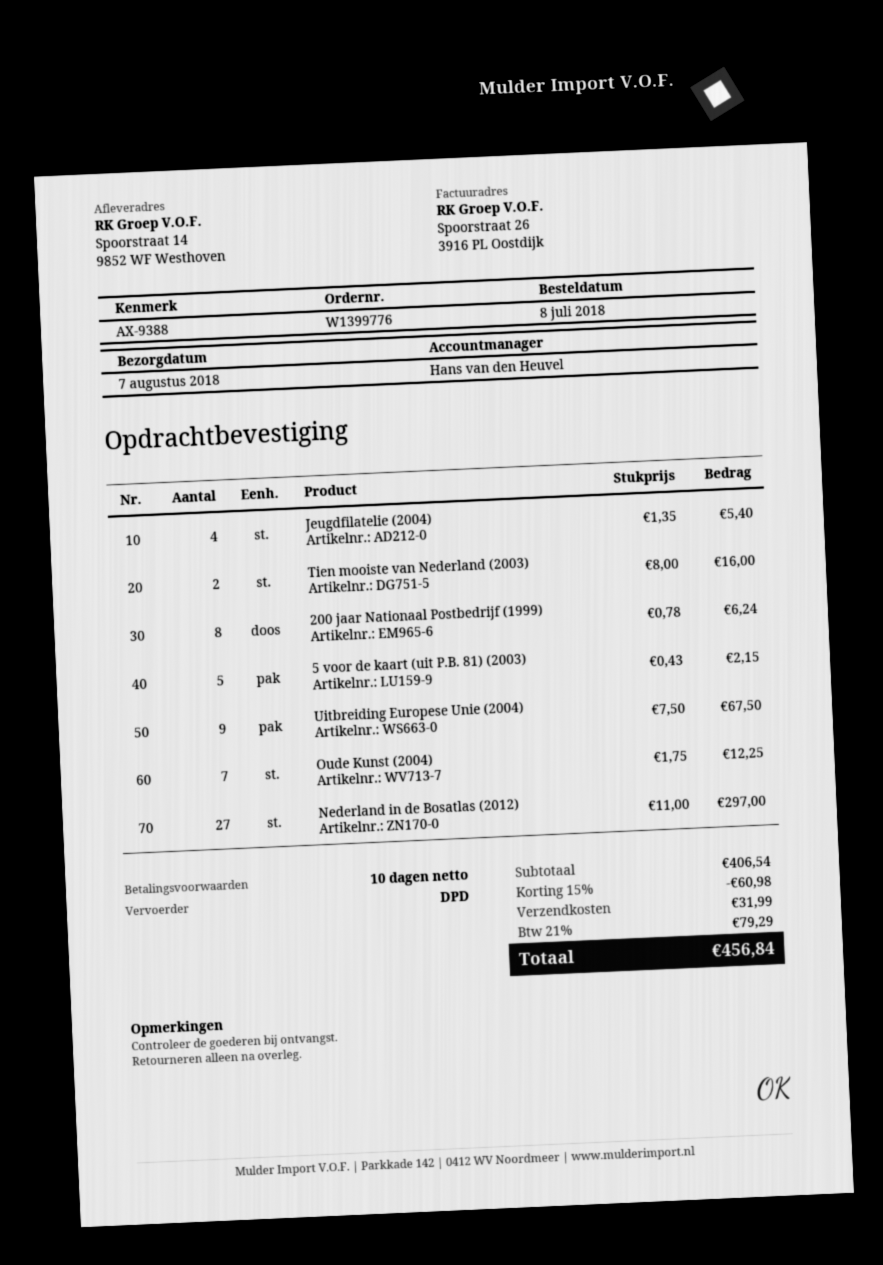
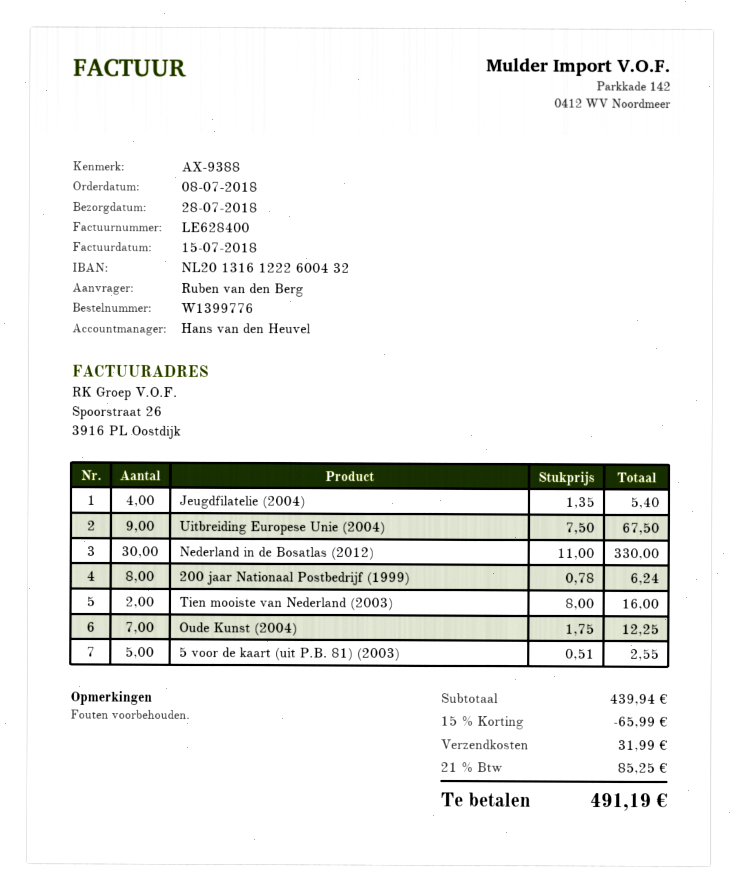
delivery date: 2018-08-07 -> 2018-07-28
5 voor de kaart (uit P.B. 81) (2003): 5 x 0.43 = 2.15 -> 5 x 0.51 = 2.55
Nederland in de Bosatlas (2012): 27 x 11.00 = 297.00 -> 30 x 11.00 = 330.00
subtotal: 406.54 -> 439.94
discount: 15% = 60.98 -> 15% = 65.99
tax: 21% = 79.29 -> 21% = 85.25
total: 456.84 -> 491.19

